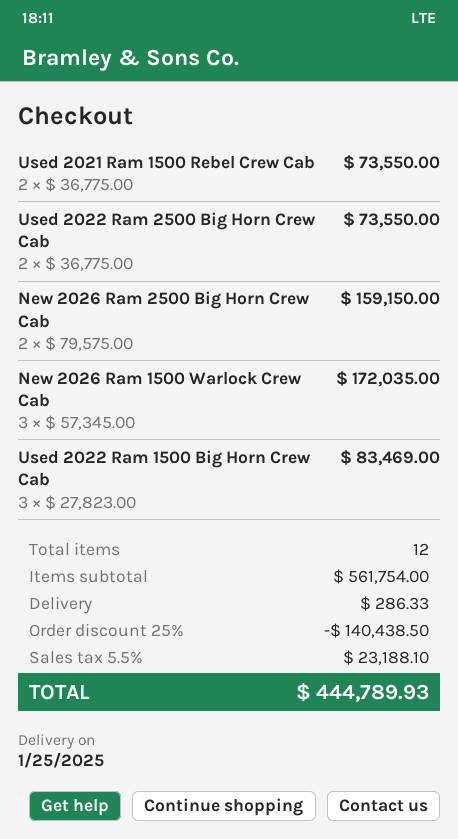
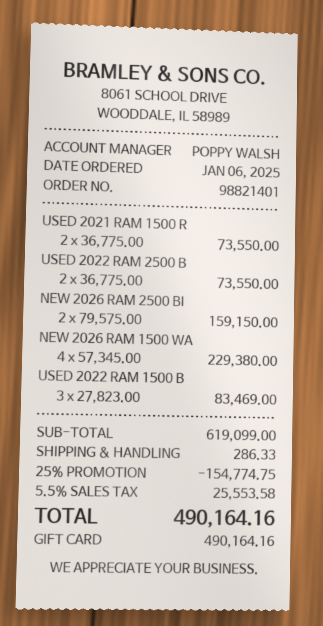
New 2026 Ram 1500 Warlock Crew Cab: 3 x 57345.00 = 172035.00 -> 4 x 57345.00 = 229380.00
subtotal: 561754.00 -> 619099.00
discount: 25% = 140438.50 -> 25% = 154774.75
tax: 5.5% = 23188.10 -> 5.5% = 25553.58
total: 444789.93 -> 490164.16

